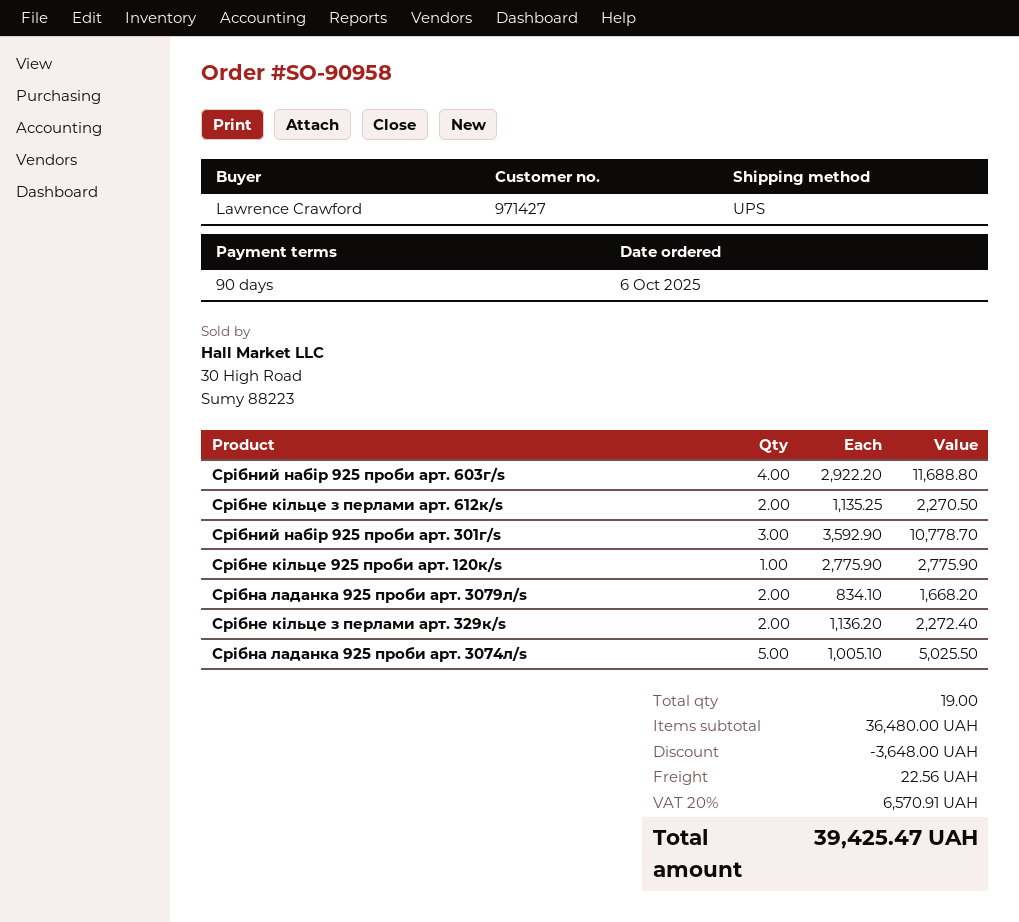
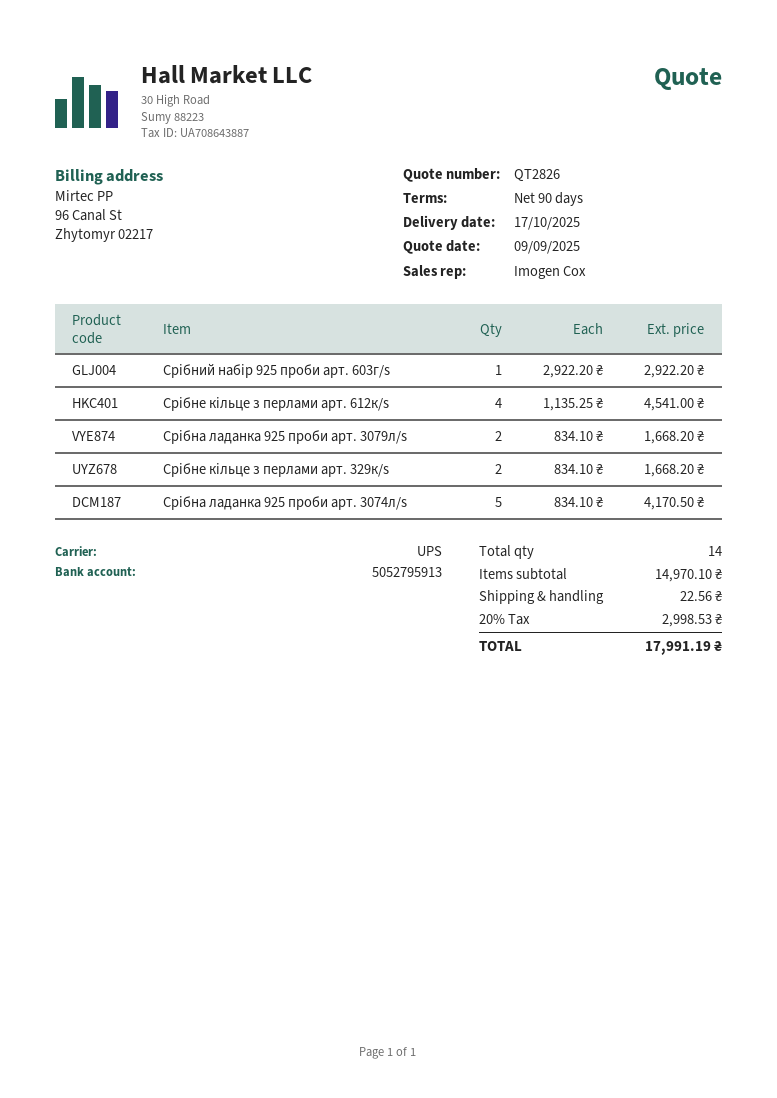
Срібний набір 925 проби арт. 603г/s: 4 x 2922.20 = 11688.80 -> 1 x 2922.20 = 2922.20
Срібне кільце з перлами арт. 612к/s: 2 x 1135.25 = 2270.50 -> 4 x 1135.25 = 4541.00
Срібний набір 925 проби арт. 301г/s: 3 x 3592.90 = 10778.70 -> none
Срібне кільце 925 проби арт. 120к/s: 1 x 2775.90 = 2775.90 -> none
Срібне кільце з перлами арт. 329к/s: 2 x 1136.20 = 2272.40 -> 2 x 834.10 = 1668.20
Срібна ладанка 925 проби арт. 3074л/s: 5 x 1005.10 = 5025.50 -> 5 x 834.10 = 4170.50
total quantity: 19 -> 14
subtotal: 36480.00 -> 14970.10
discount: 3648.00 -> none
tax: 20% = 6570.91 -> 20% = 2998.53
total: 39425.47 -> 17991.19

